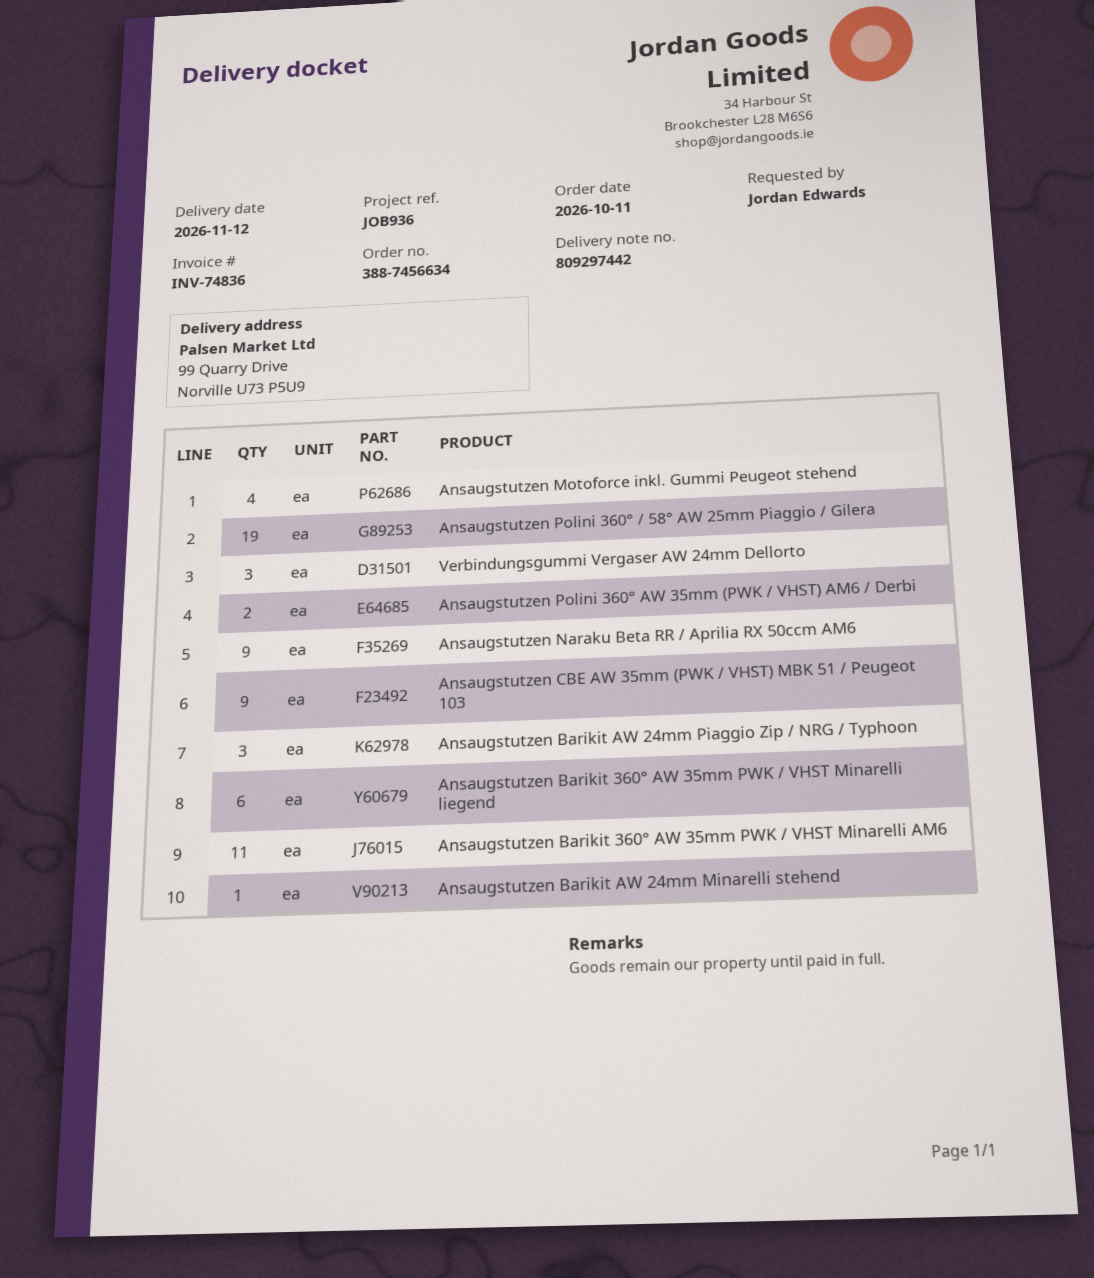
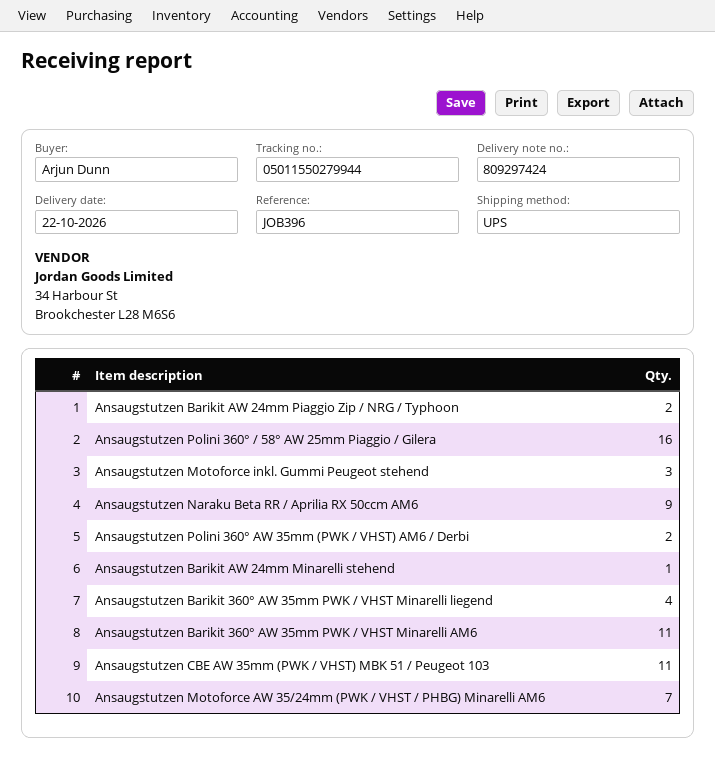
delivery note number: 809297442 -> 809297424
delivery date: 2026-11-12 -> 2026-10-22
reference: JOB936 -> JOB396
ordered by: Jordan Edwards -> Arjun Dunn
Ansaugstutzen Motoforce inkl. Gummi Peugeot stehend: 4 -> 3
Ansaugstutzen Polini 360° / 58° AW 25mm Piaggio / Gilera: 19 -> 16
Verbindungsgummi Vergaser AW 24mm Dellorto: 3 -> none
Ansaugstutzen CBE AW 35mm (PWK / VHST) MBK 51 / Peugeot 103: 9 -> 11
Ansaugstutzen Barikit AW 24mm Piaggio Zip / NRG / Typhoon: 3 -> 2
Ansaugstutzen Barikit 360° AW 35mm PWK / VHST Minarelli liegend: 6 -> 4
Ansaugstutzen Motoforce AW 35/24mm (PWK / VHST / PHBG) Minarelli AM6: none -> 7

